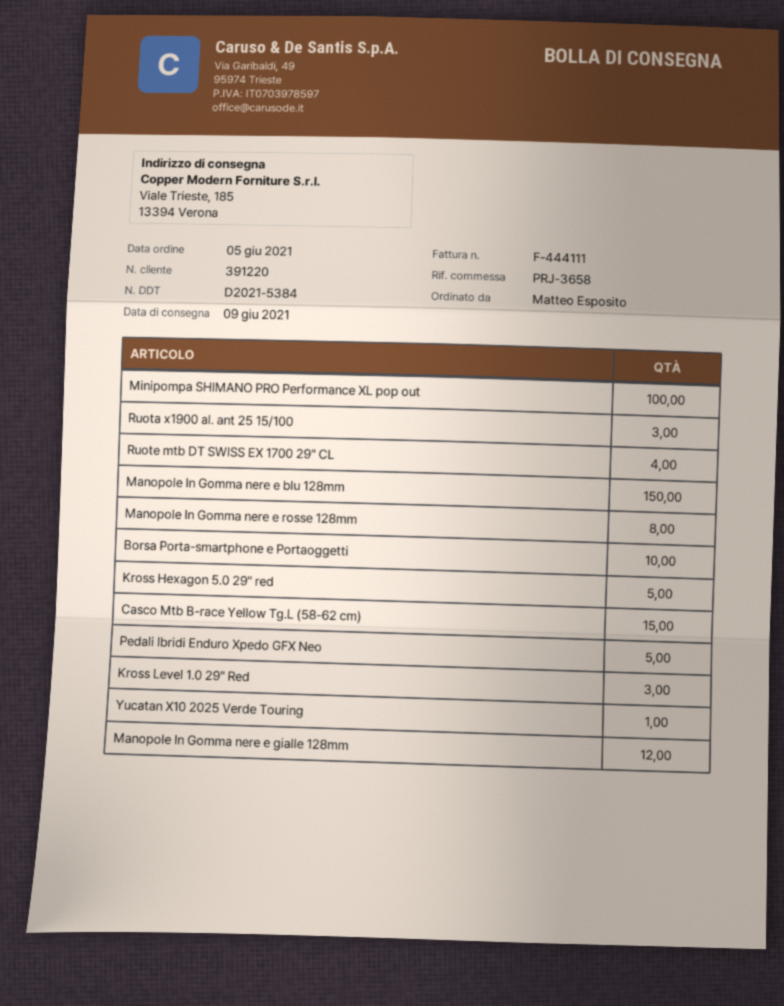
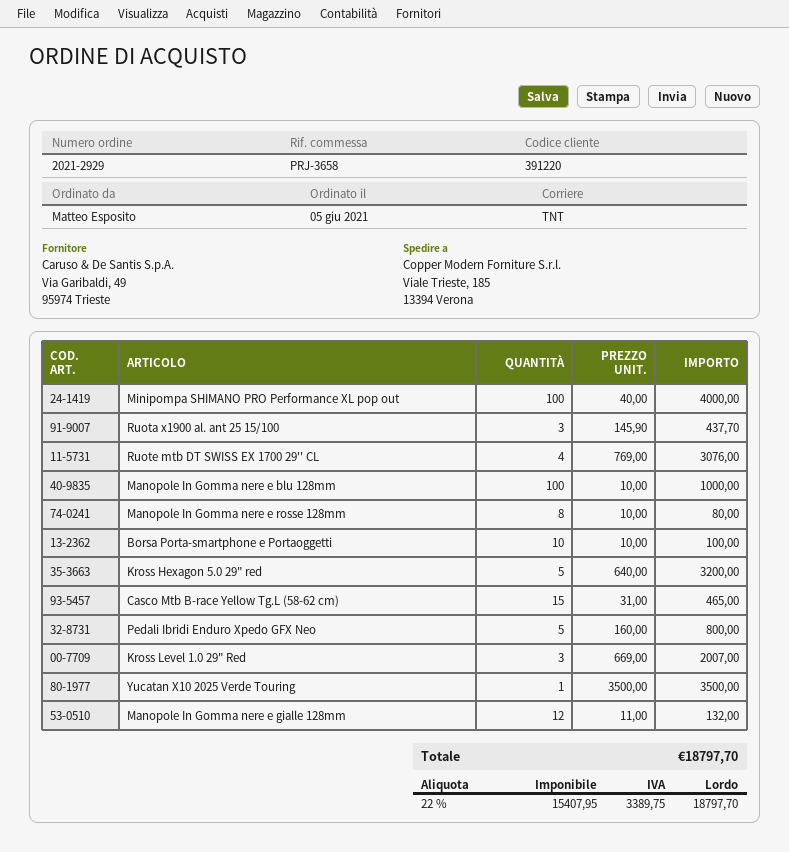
Manopole In Gomma nere e blu 128mm: 150 -> 100

